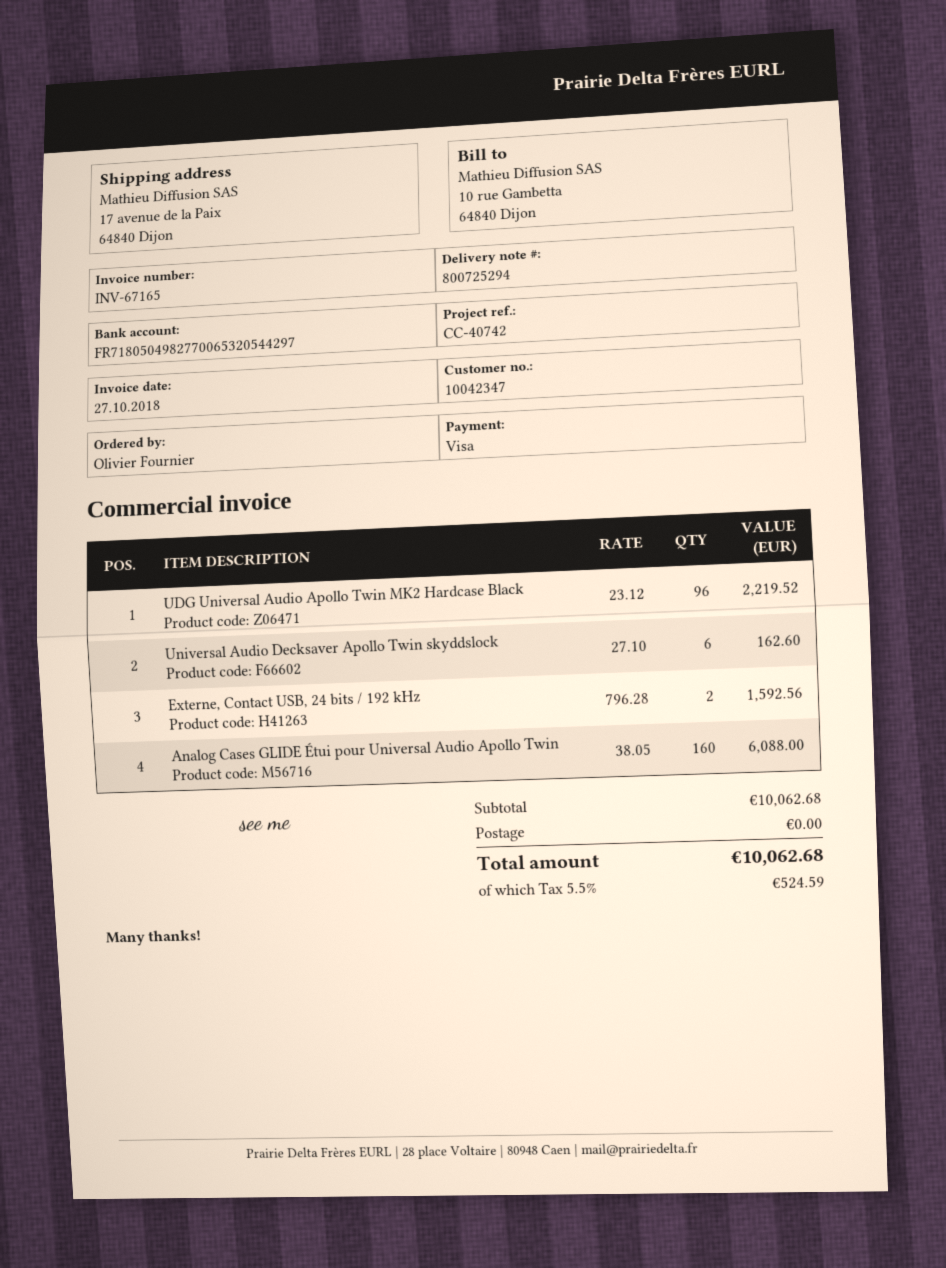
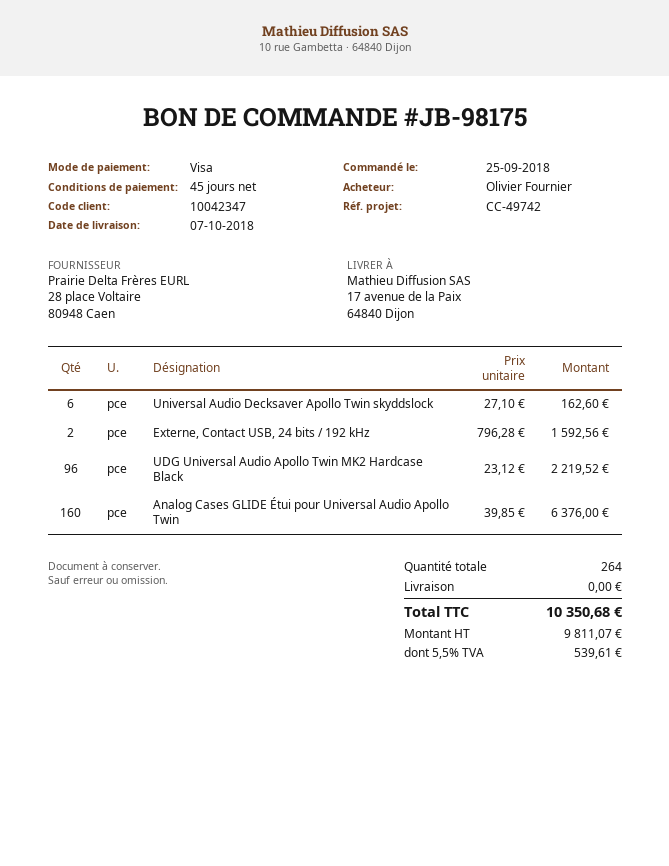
reference: CC-40742 -> CC-49742
Analog Cases GLIDE Étui pour Universal Audio Apollo Twin: 160 x 38.05 = 6088.00 -> 160 x 39.85 = 6376.00
tax: 5.5% = 524.59 -> 5.5% = 539.61
total: 10062.68 -> 10350.68

